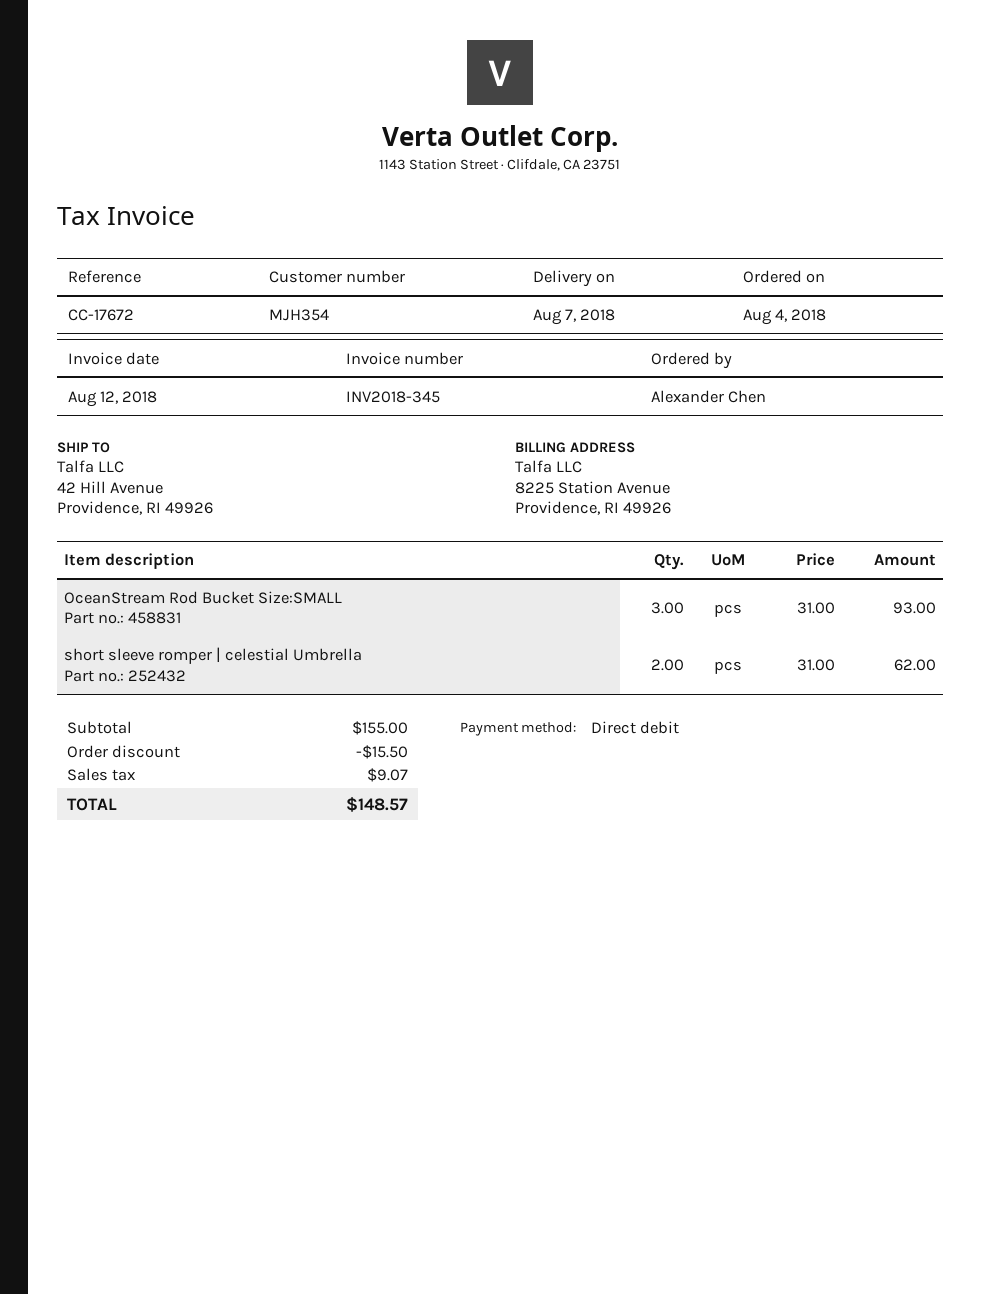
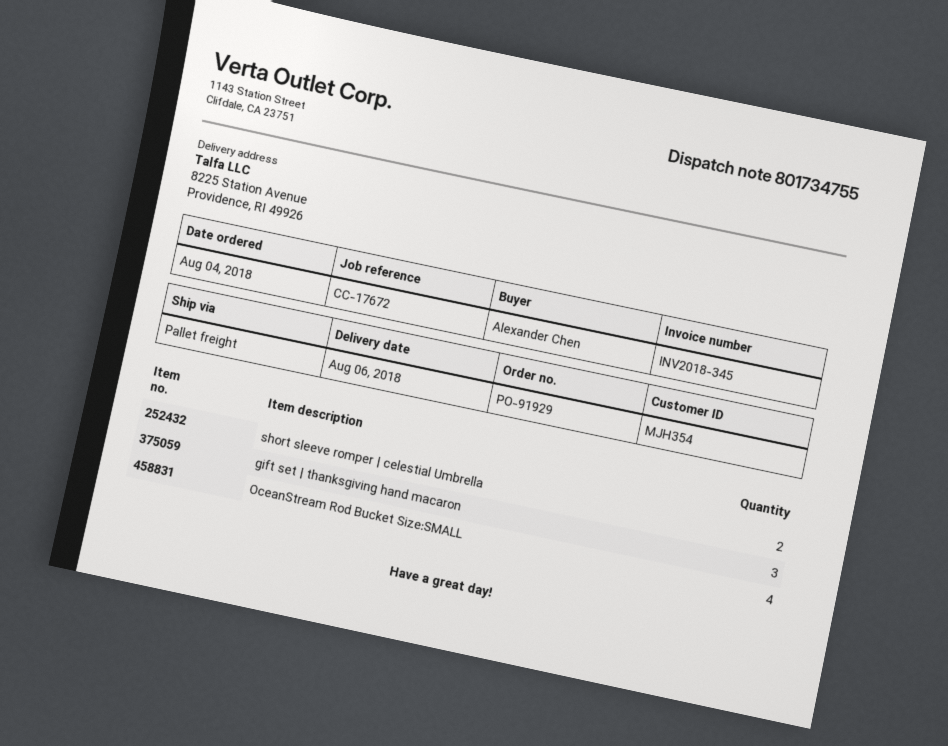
delivery date: 2018-08-07 -> 2018-08-06
ship to: 42 Hill Avenue, Providence, RI 49926 -> 8225 Station Avenue, Providence, RI 49926
OceanStream Rod Bucket Size:SMALL: 3 -> 4
gift set | thanksgiving hand macaron: none -> 3

